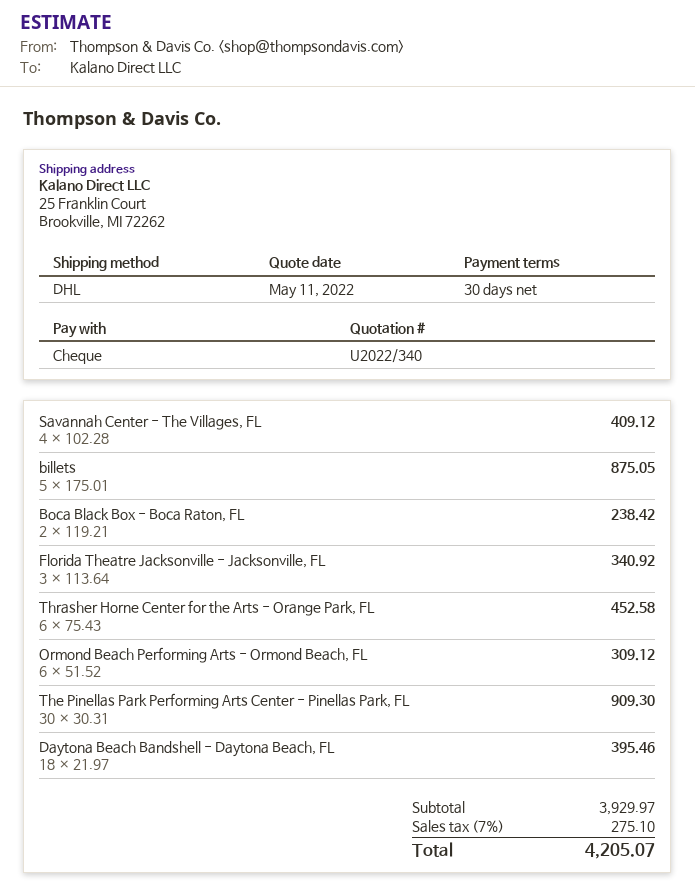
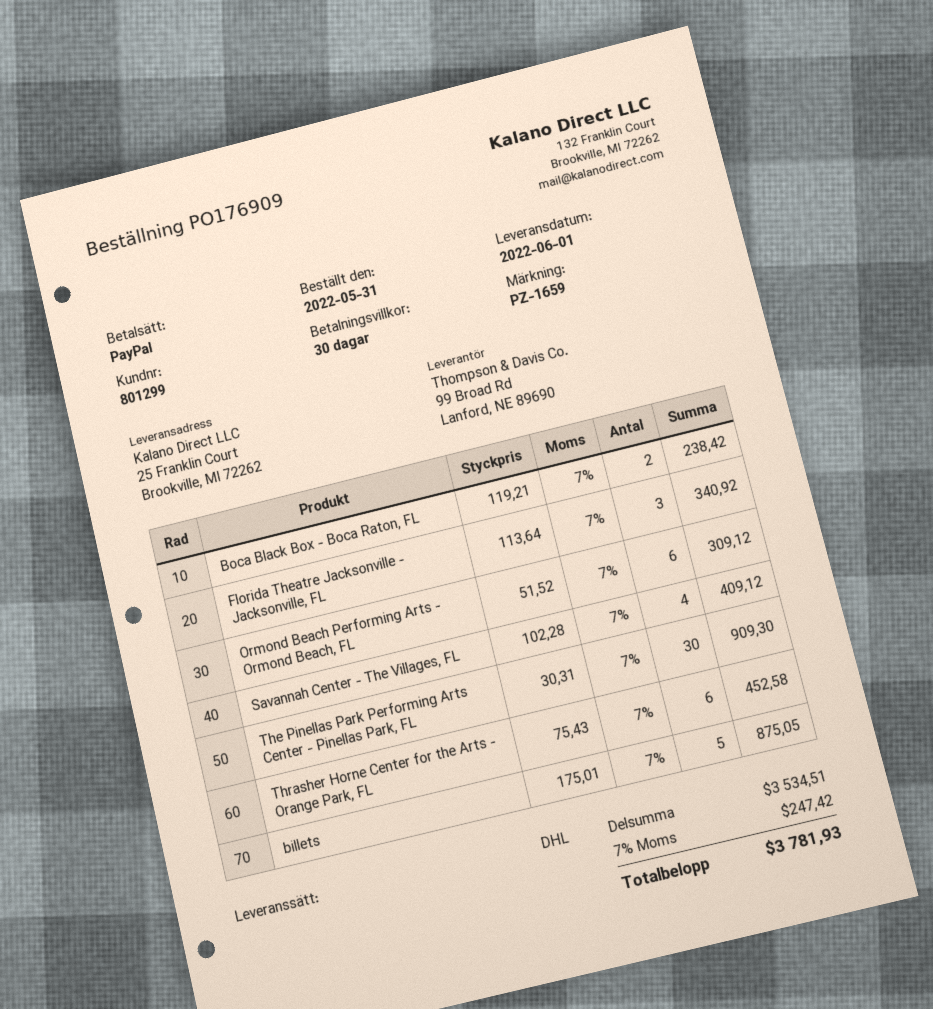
payment method: cheque -> PayPal
Daytona Beach Bandshell - Daytona Beach, FL: 18 x 21.97 = 395.46 -> none
subtotal: 3929.97 -> 3534.51
tax: 7% = 275.10 -> 7% = 247.42
total: 4205.07 -> 3781.93

